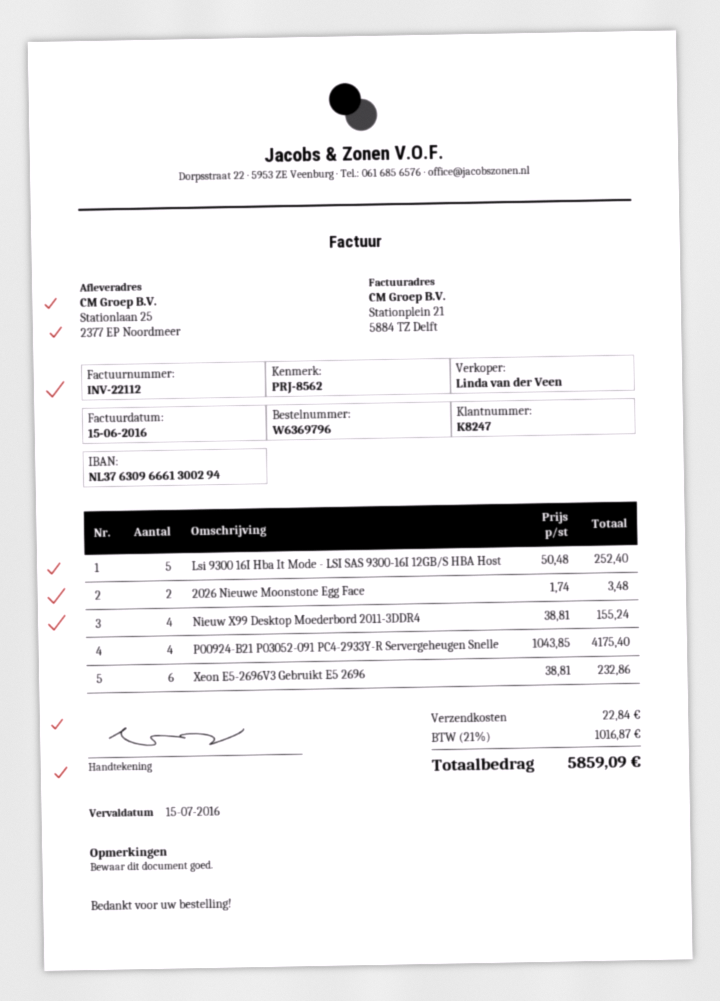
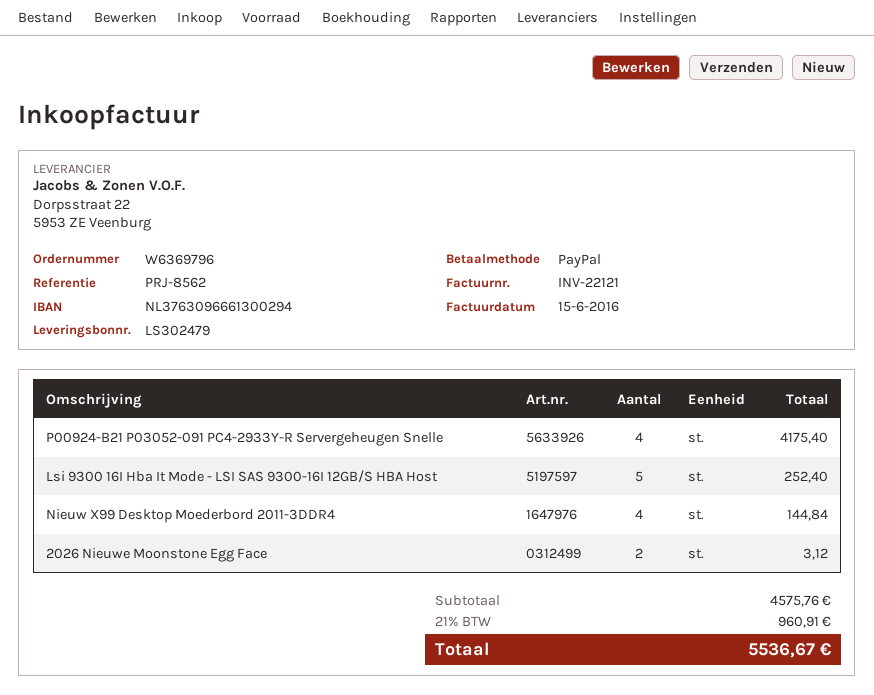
invoice number: INV-22112 -> INV-22121
2026 Nieuwe Moonstone Egg Face: 2 for 3.48 -> 2 for 3.12
Nieuw X99 Desktop Moederbord 2011-3DDR4: 4 for 155.24 -> 4 for 144.84
Xeon E5-2696V3 Gebruikt E5 2696: 6 for 232.86 -> none
shipping: 22.84 -> none
tax: 21% = 1016.87 -> 21% = 960.91
total: 5859.09 -> 5536.67

